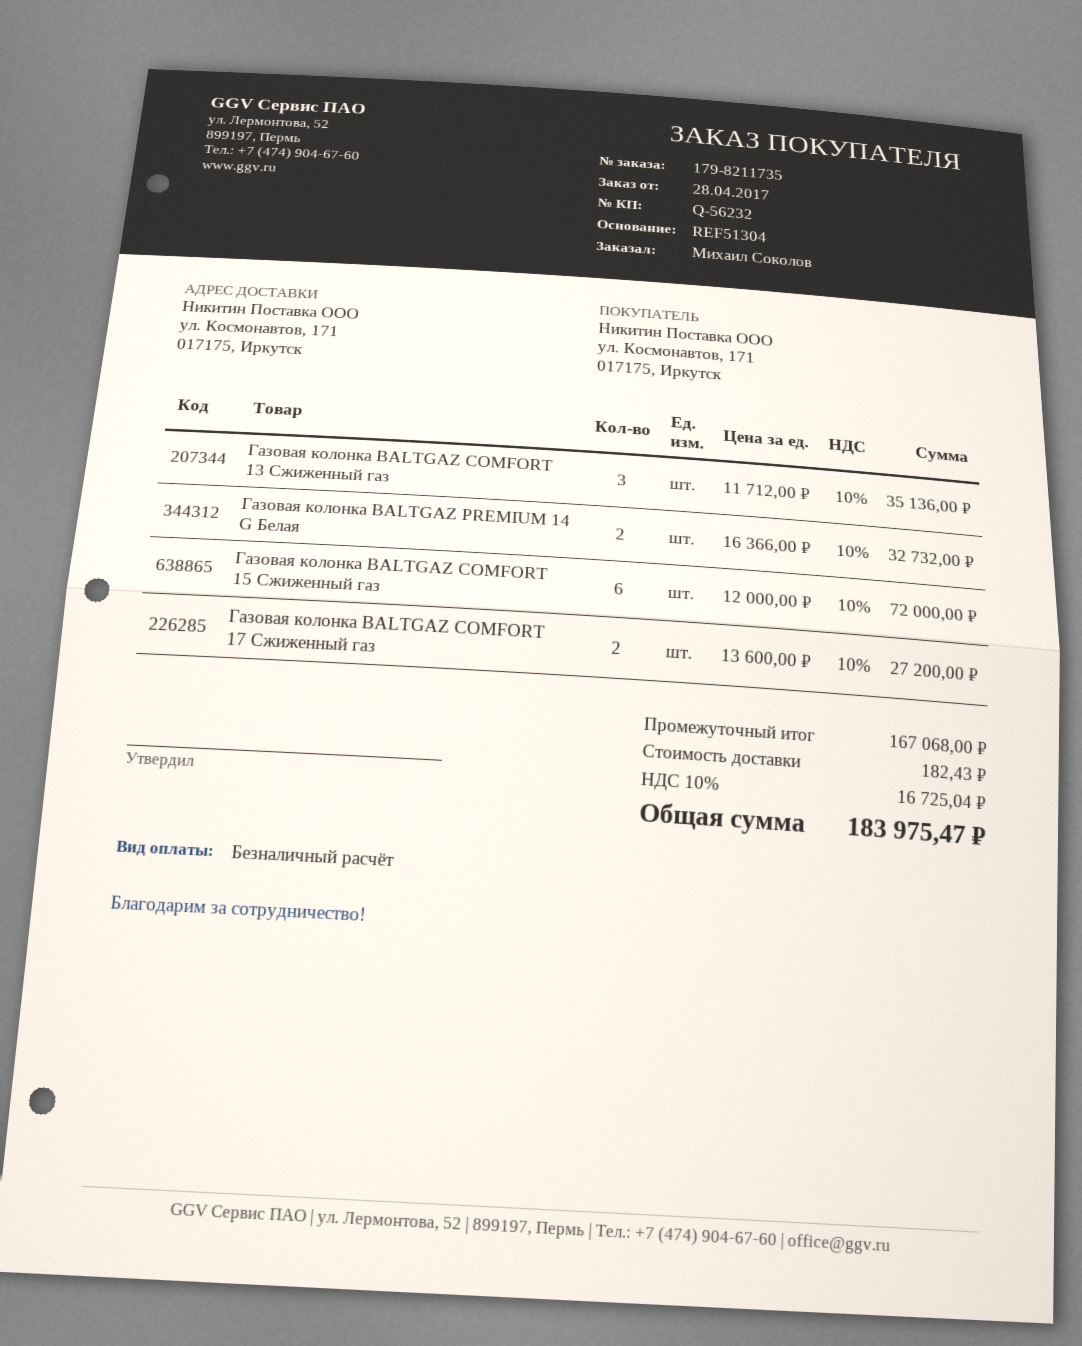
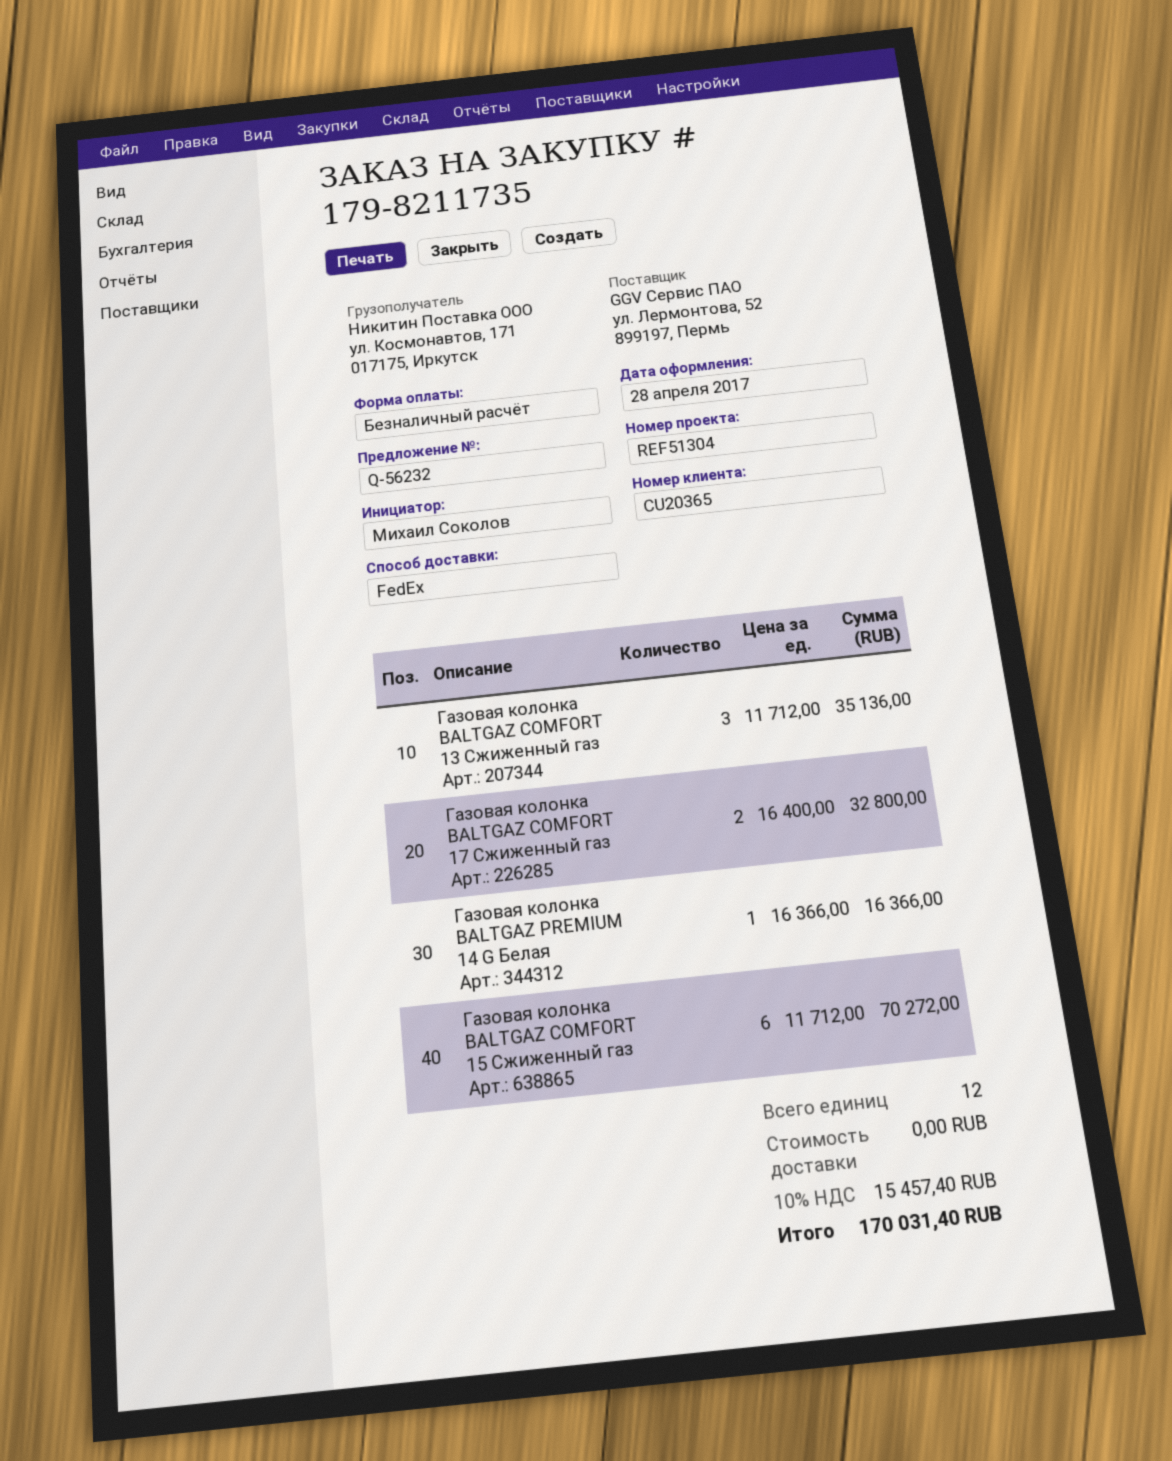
Газовая колонка BALTGAZ PREMIUM 14 G Белая: 2 x 16366.00 = 32732.00 -> 1 x 16366.00 = 16366.00
Газовая колонка BALTGAZ COMFORT 15 Сжиженный газ: 6 x 12000.00 = 72000.00 -> 6 x 11712.00 = 70272.00
Газовая колонка BALTGAZ COMFORT 17 Сжиженный газ: 2 x 13600.00 = 27200.00 -> 2 x 16400.00 = 32800.00
shipping: 182.43 -> 0.00
tax: 10% = 16725.04 -> 10% = 15457.40
total: 183975.47 -> 170031.40

